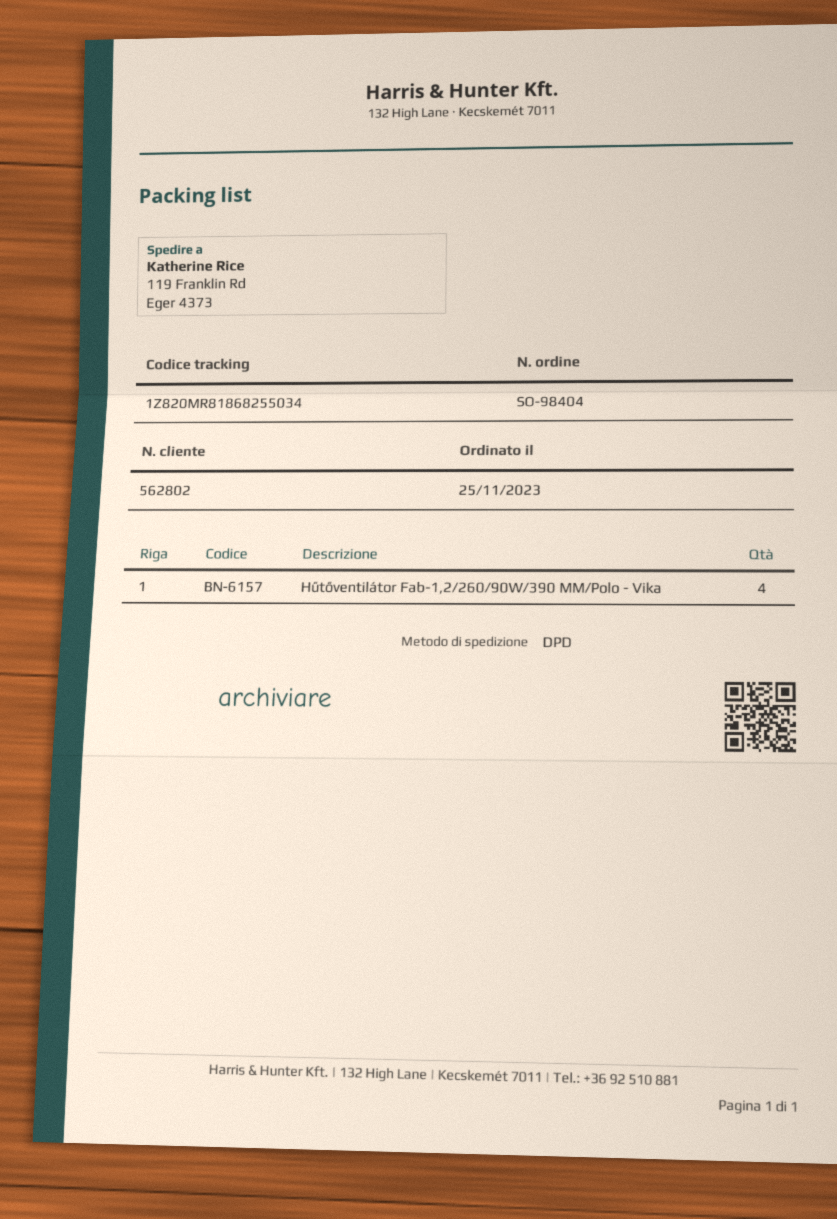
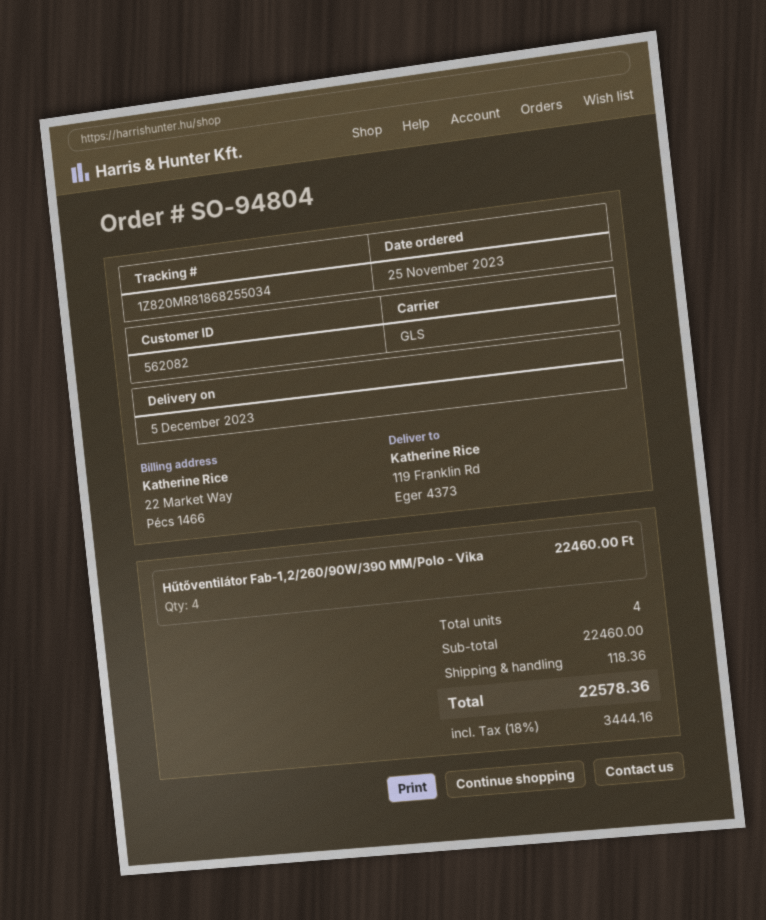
order number: SO-98404 -> SO-94804
customer number: 562802 -> 562082
shipping method: DPD -> GLS

